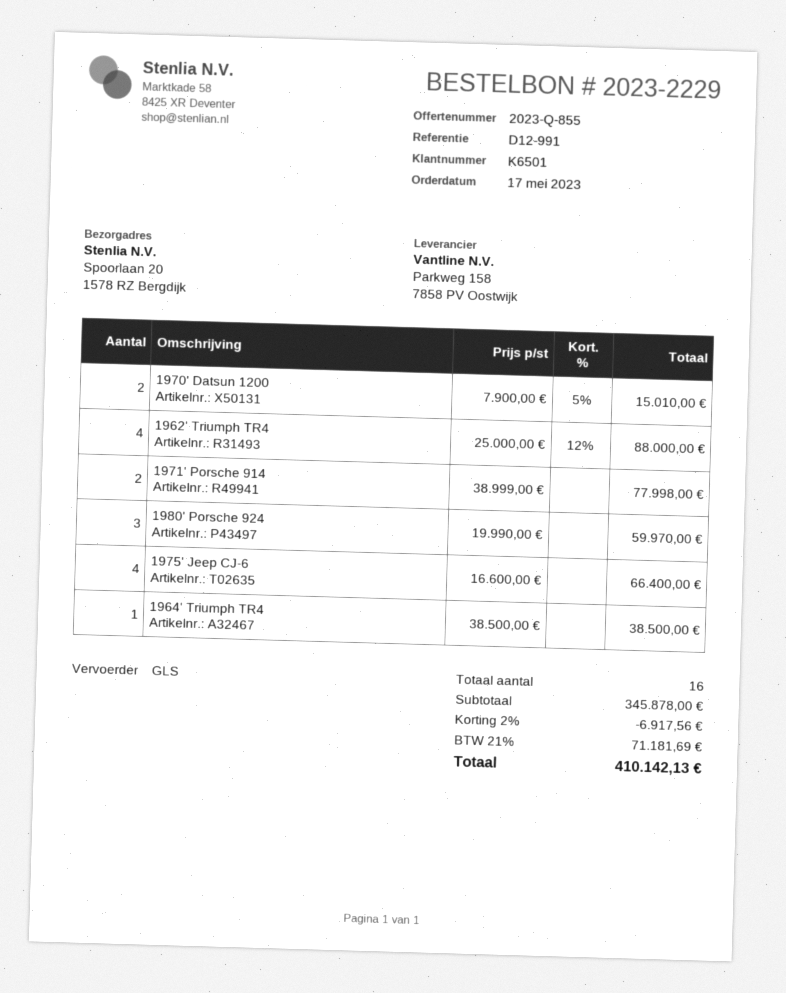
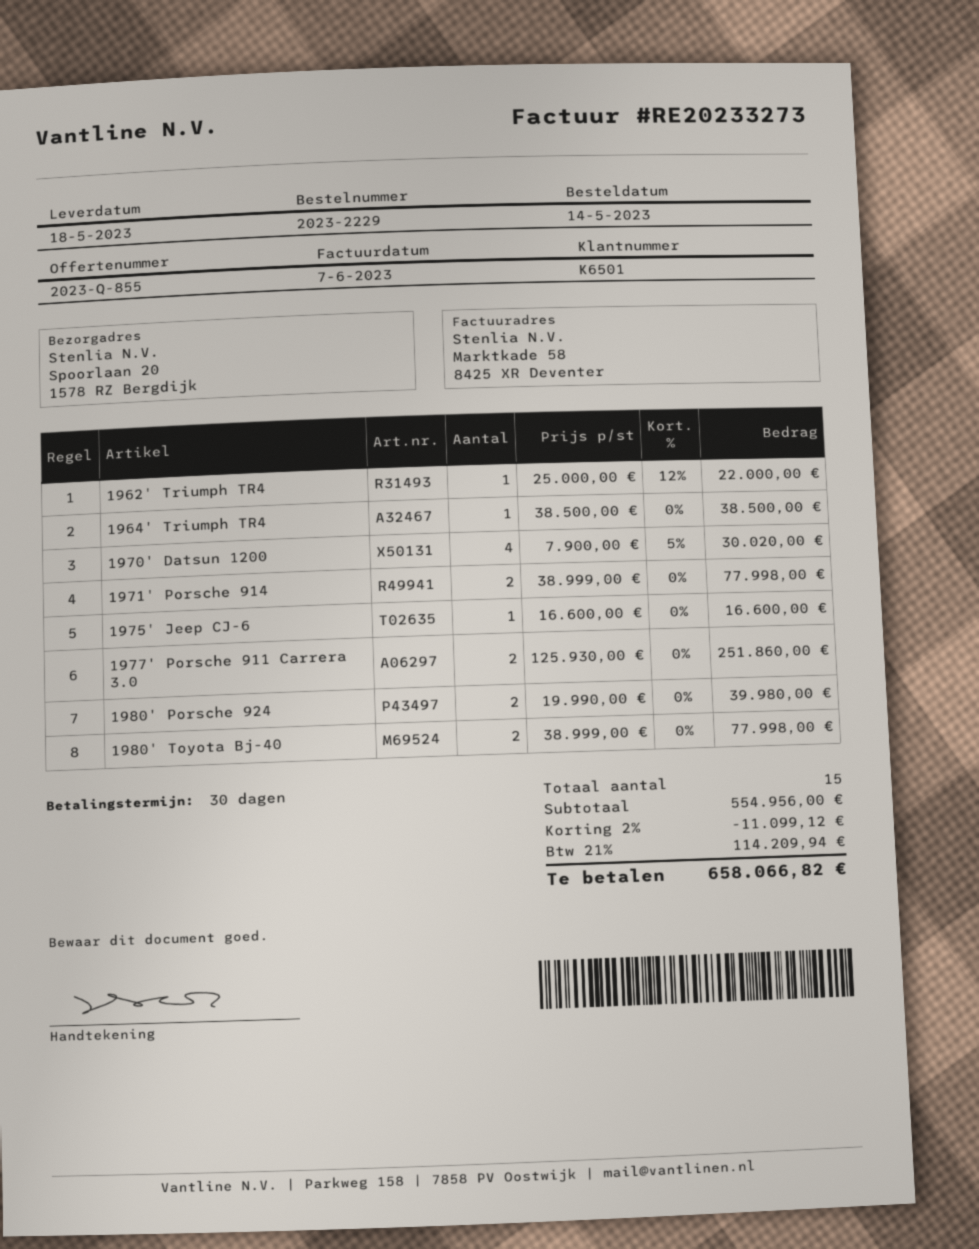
order date: 2023-05-17 -> 2023-05-14
1970' Datsun 1200: 2 x 7900.00 - 5% = 15010.00 -> 4 x 7900.00 - 5% = 30020.00
1962' Triumph TR4: 4 x 25000.00 - 12% = 88000.00 -> 1 x 25000.00 - 12% = 22000.00
1980' Porsche 924: 3 x 19990.00 = 59970.00 -> 2 x 19990.00 = 39980.00
1975' Jeep CJ-6: 4 x 16600.00 = 66400.00 -> 1 x 16600.00 = 16600.00
1977' Porsche 911 Carrera 3.0: none -> 2 x 125930.00 = 251860.00
1980' Toyota Bj-40: none -> 2 x 38999.00 = 77998.00
total quantity: 16 -> 15
subtotal: 345878.00 -> 554956.00
discount: 2% = 6917.56 -> 2% = 11099.12
tax: 21% = 71181.69 -> 21% = 114209.94
total: 410142.13 -> 658066.82

